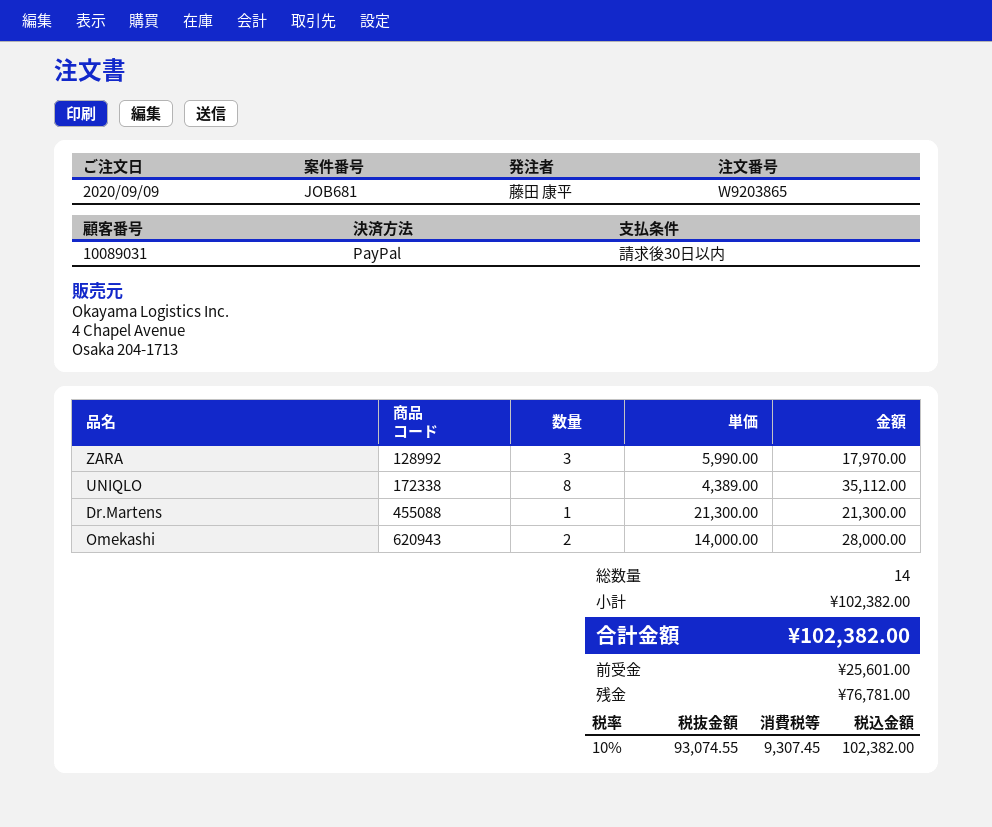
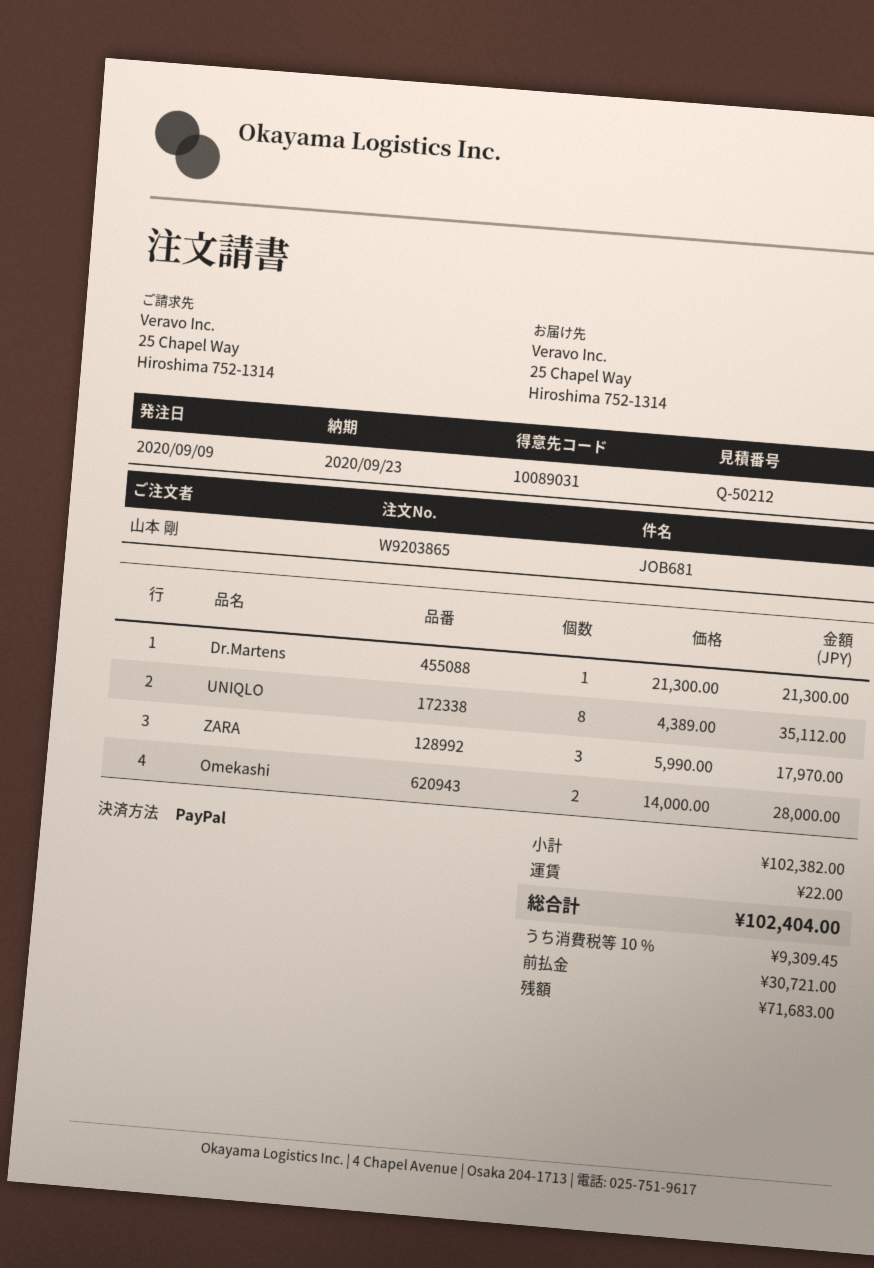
ordered by: 藤田 康平 -> 山本 剛
shipping: none -> 22.00
tax: 10% = 9307.45 -> 10% = 9309.45
total: 102382.00 -> 102404.00
deposit: 25601.00 -> 30721.00
balance: 76781.00 -> 71683.00

